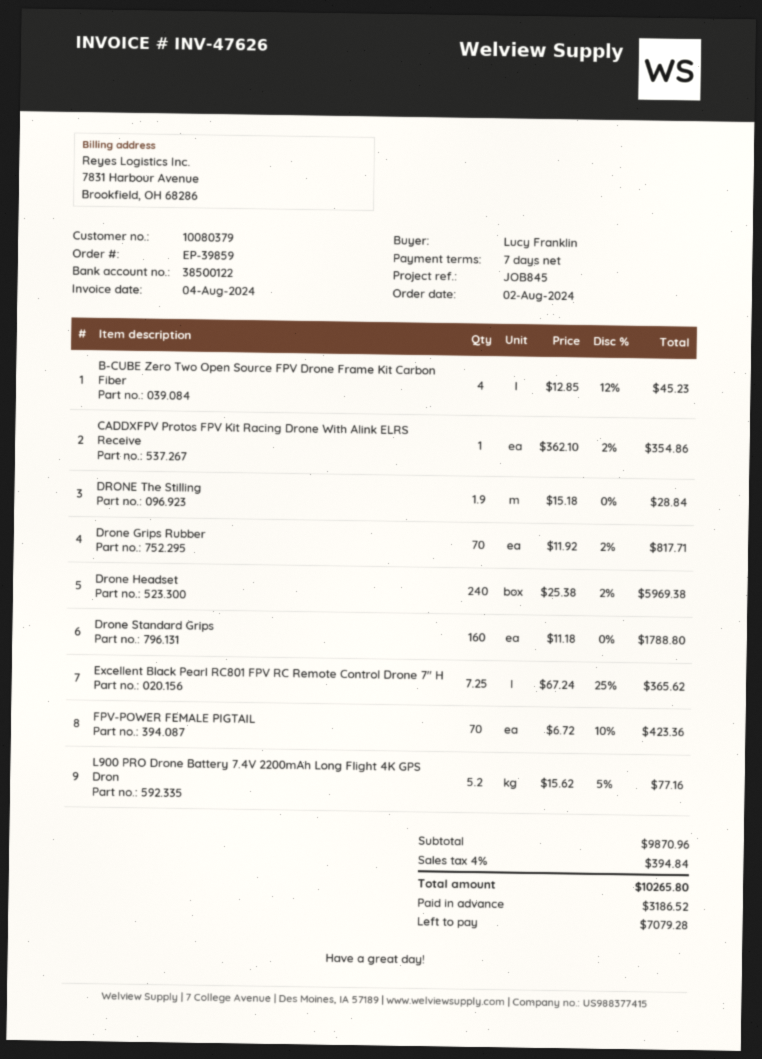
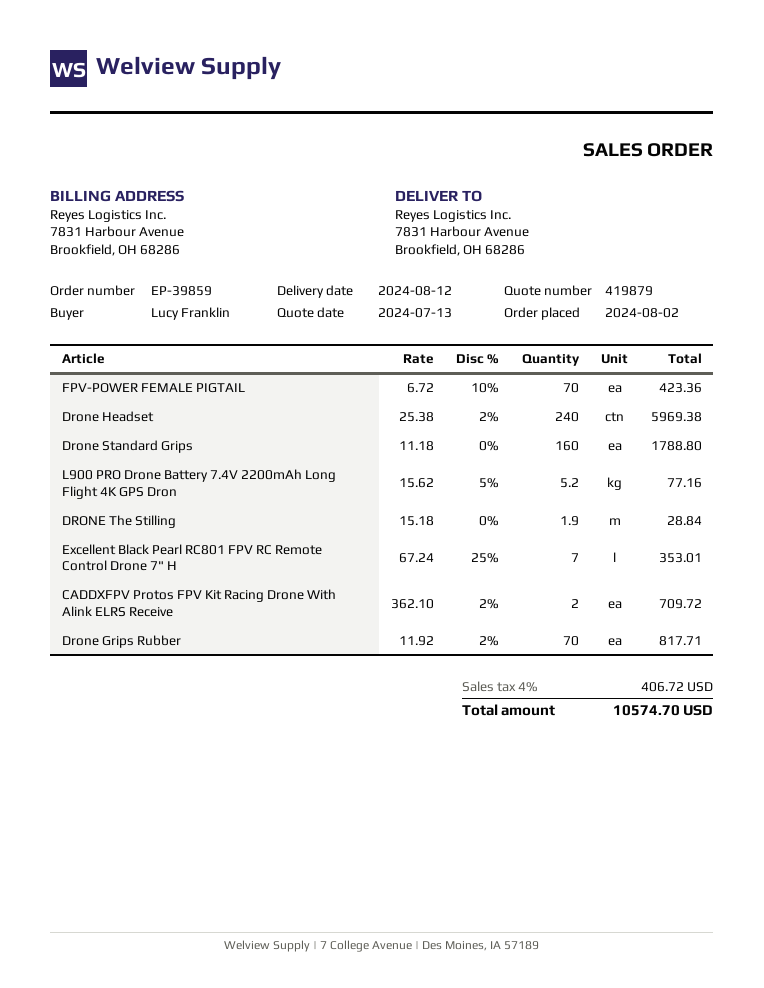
B-CUBE Zero Two Open Source FPV Drone Frame Kit Carbon Fiber: 4 x 12.85 - 12% = 45.23 -> none
CADDXFPV Protos FPV Kit Racing Drone With Alink ELRS Receive: 1 x 362.10 - 2% = 354.86 -> 2 x 362.10 - 2% = 709.72
Excellent Black Pearl RC801 FPV RC Remote Control Drone 7" H: 7.25 x 67.24 - 25% = 365.62 -> 7 x 67.24 - 25% = 353.01
tax: 4% = 394.84 -> 4% = 406.72
total: 10265.80 -> 10574.70

